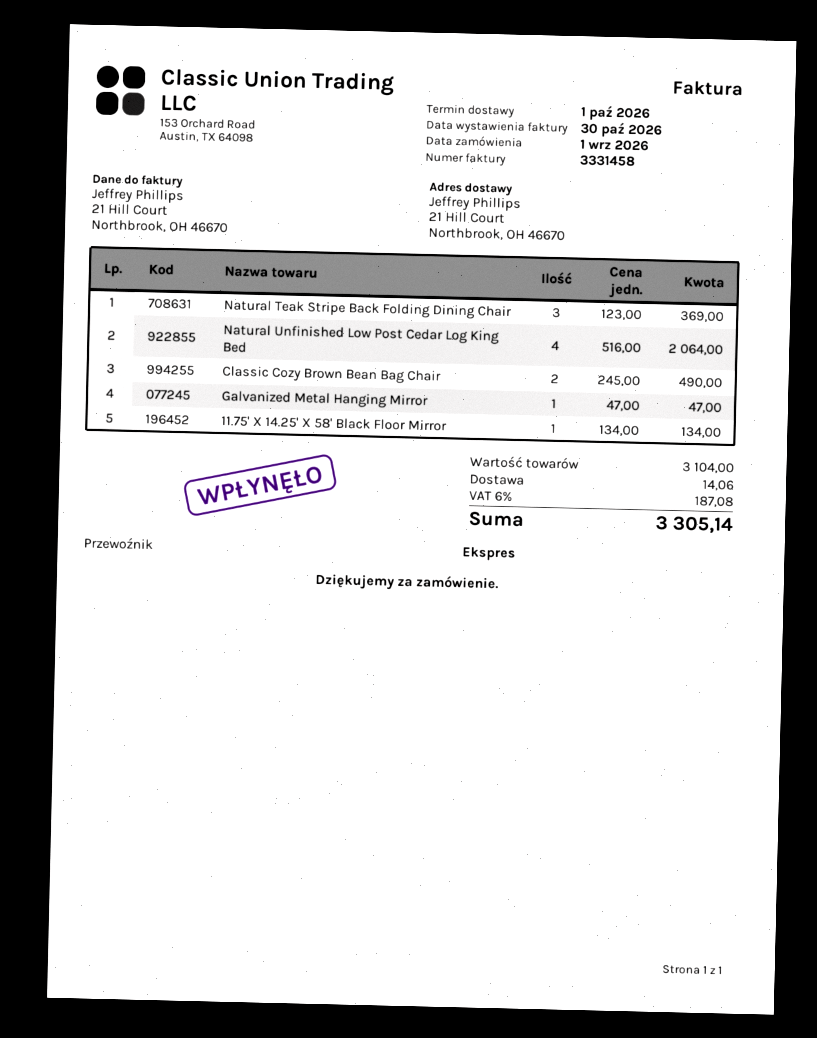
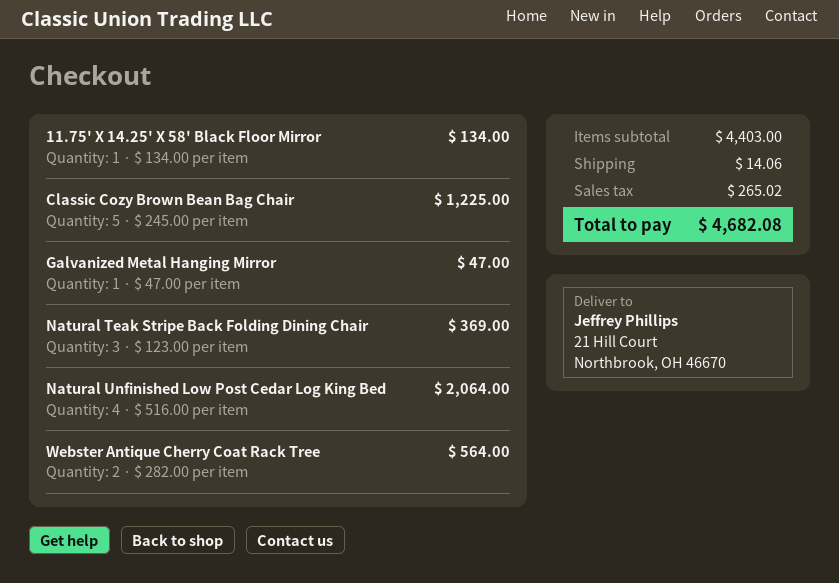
Classic Cozy Brown Bean Bag Chair: 2 x 245.00 = 490.00 -> 5 x 245.00 = 1225.00
Webster Antique Cherry Coat Rack Tree: none -> 2 x 282.00 = 564.00
subtotal: 3104.00 -> 4403.00
tax: 187.08 -> 265.02
total: 3305.14 -> 4682.08

